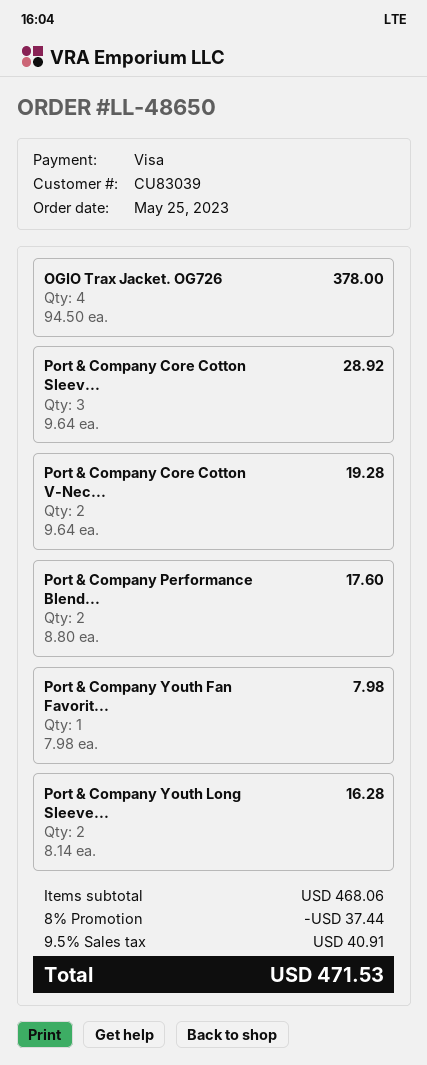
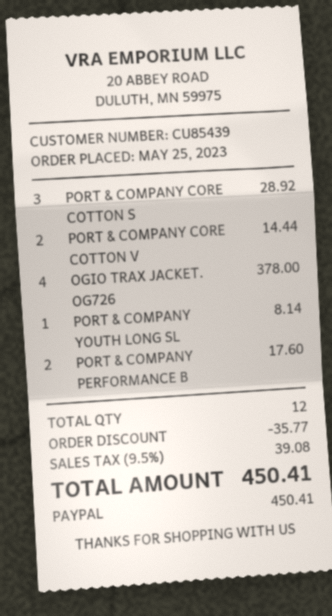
customer number: CU83039 -> CU85439
payment method: Visa -> PayPal
Port & Company Core Cotton V-Nec...: 2 for 19.28 -> 2 for 14.44
Port & Company Youth Fan Favorit...: 1 for 7.98 -> none
Port & Company Youth Long Sleeve...: 2 for 16.28 -> 1 for 8.14
discount: 37.44 -> 35.77
tax: 9.5% = 40.91 -> 9.5% = 39.08
total: 471.53 -> 450.41

